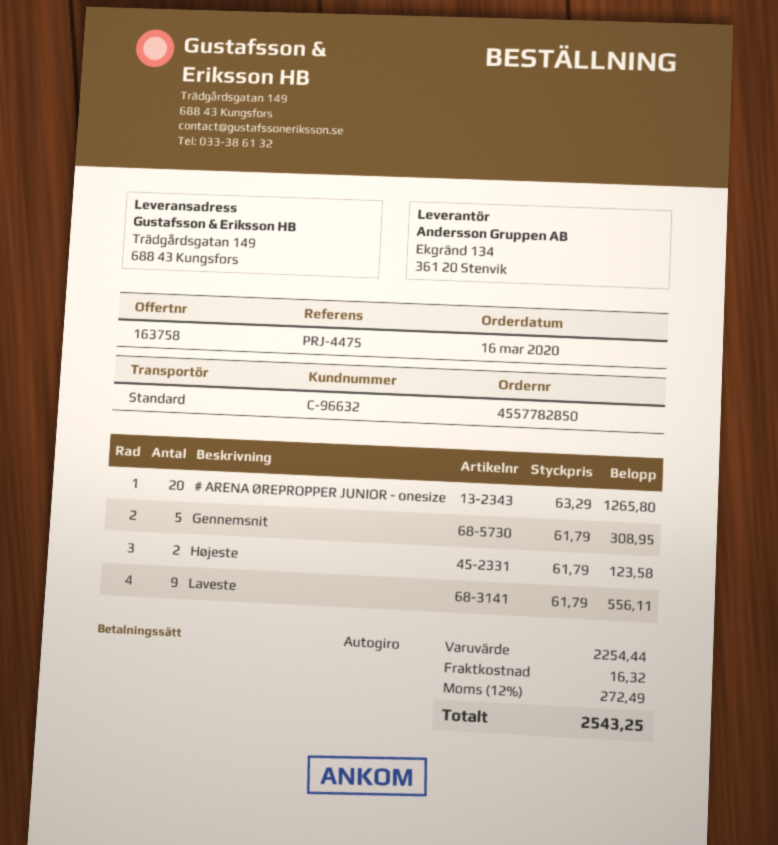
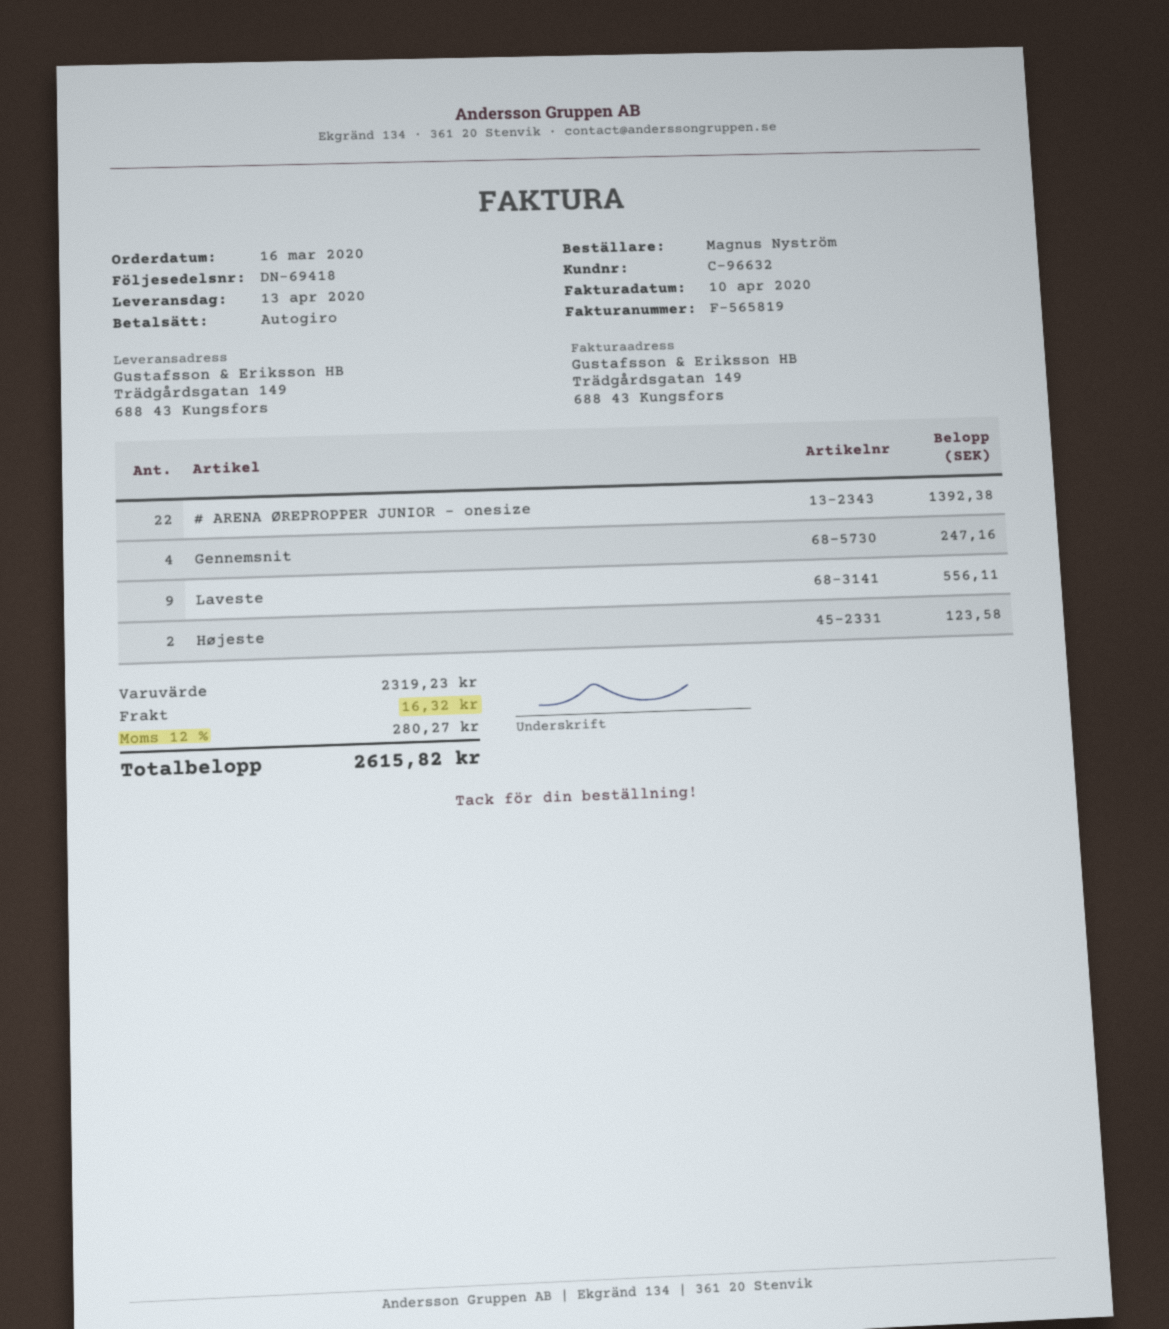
# ARENA ØREPROPPER JUNIOR - onesize: 20 for 1265.80 -> 22 for 1392.38
Gennemsnit: 5 for 308.95 -> 4 for 247.16
subtotal: 2254.44 -> 2319.23
tax: 12% = 272.49 -> 12% = 280.27
total: 2543.25 -> 2615.82

